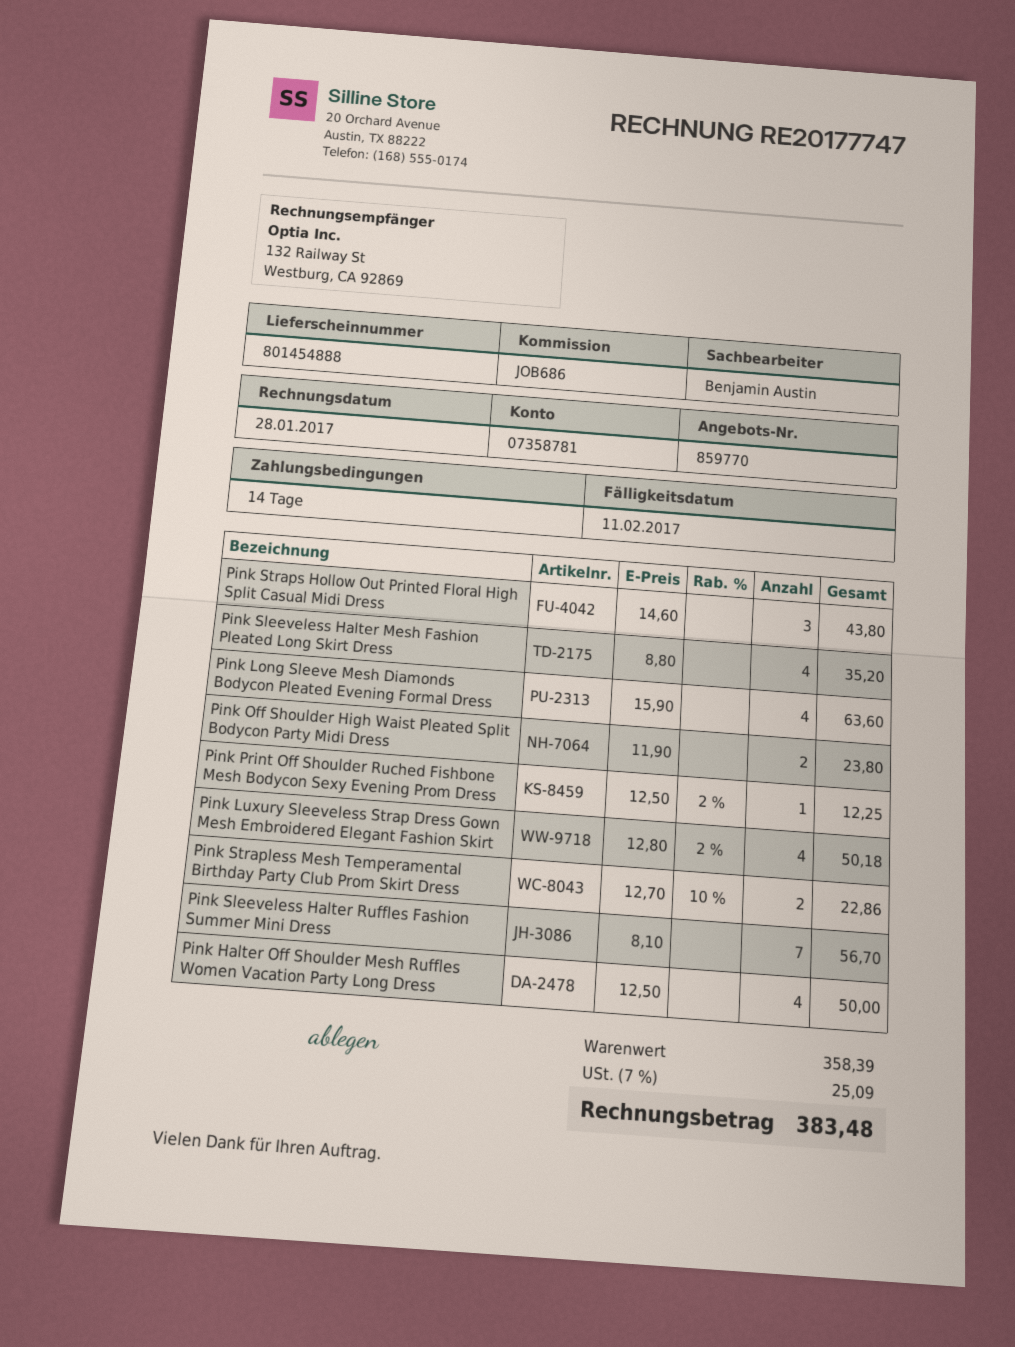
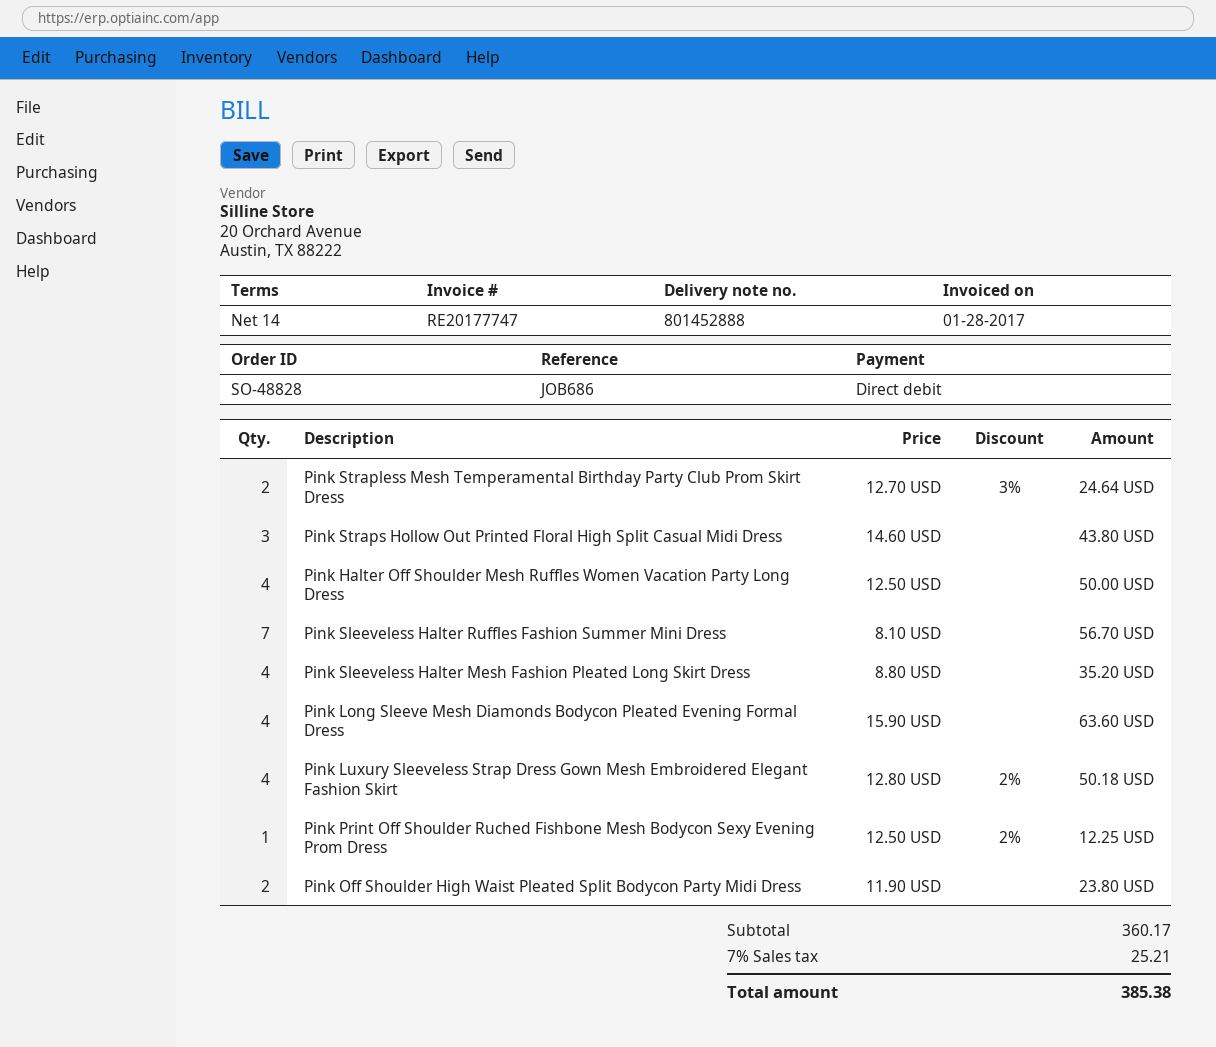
delivery note number: 801454888 -> 801452888
Pink Strapless Mesh Temperamental Birthday Party Club Prom Skirt Dress: 2 x 12.70 - 10% = 22.86 -> 2 x 12.70 - 3% = 24.64
subtotal: 358.39 -> 360.17
tax: 7% = 25.09 -> 7% = 25.21
total: 383.48 -> 385.38

